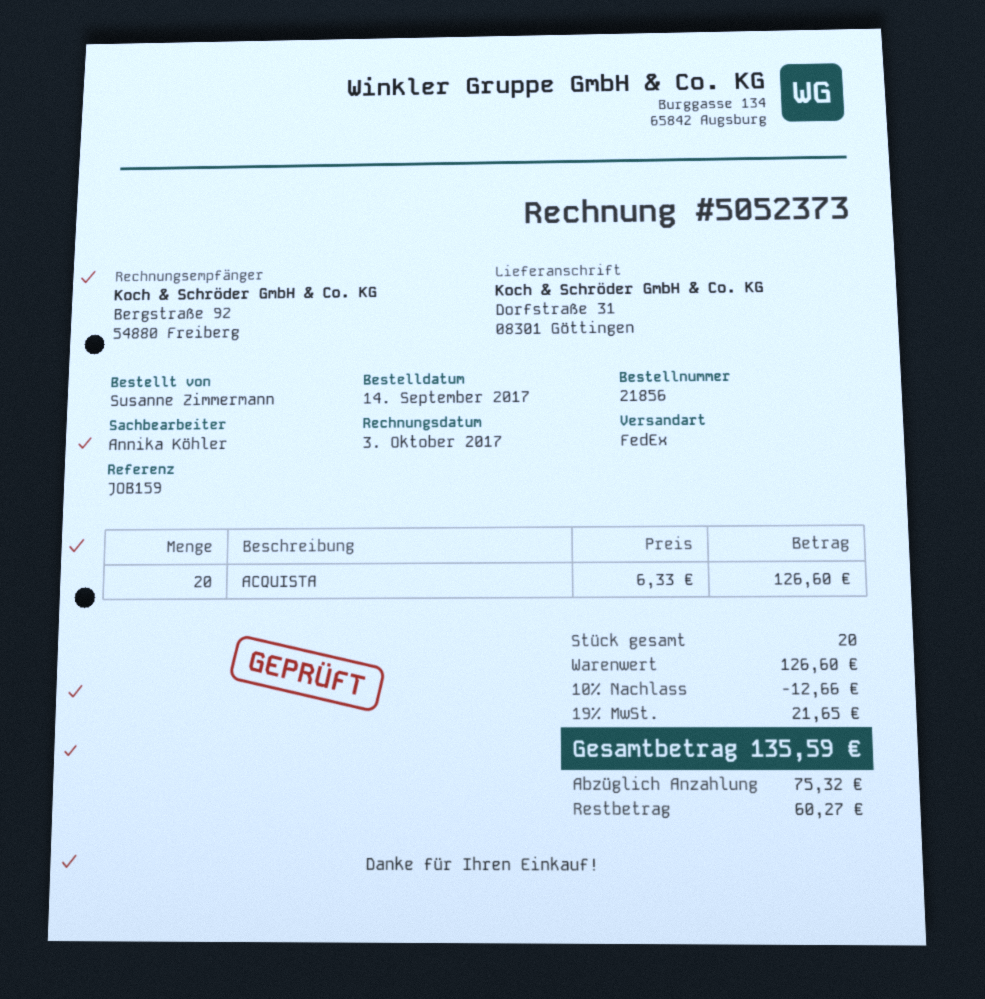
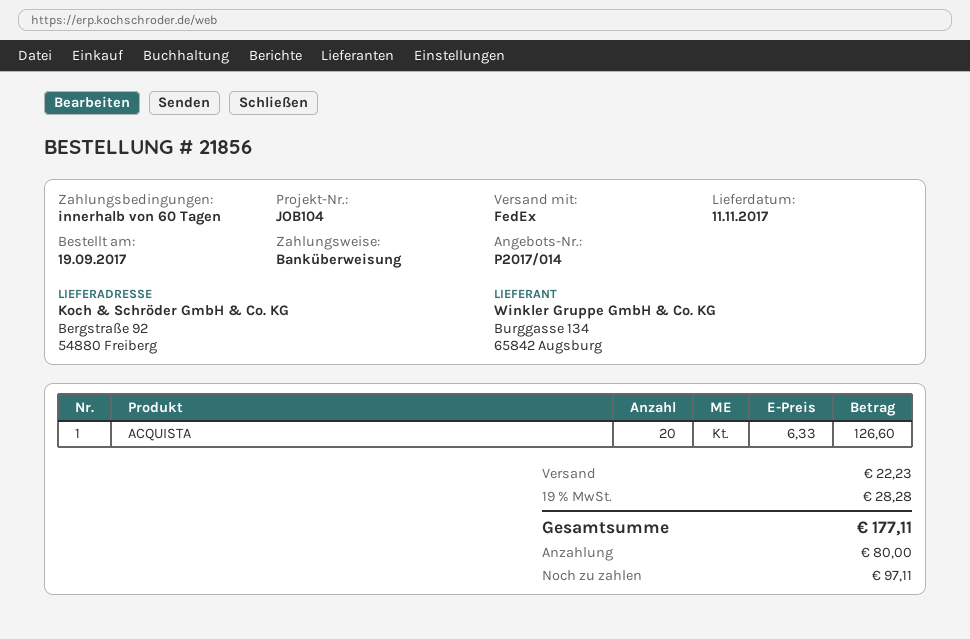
order date: 2017-09-14 -> 2017-09-19
reference: JOB159 -> JOB104
ship to: Dorfstraße 31, 08301 Göttingen -> Bergstraße 92, 54880 Freiberg
discount: 10% = 12.66 -> none
shipping: none -> 22.23
tax: 19% = 21.65 -> 19% = 28.28
total: 135.59 -> 177.11
deposit: 75.32 -> 80.00
balance: 60.27 -> 97.11

